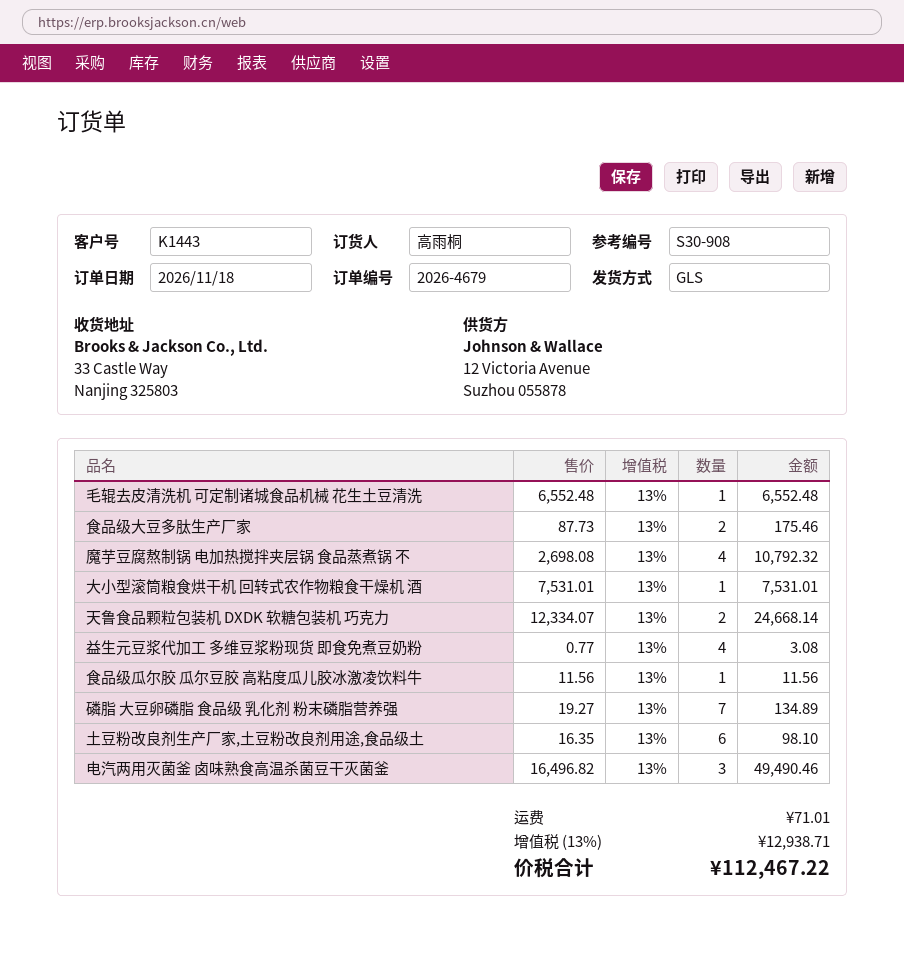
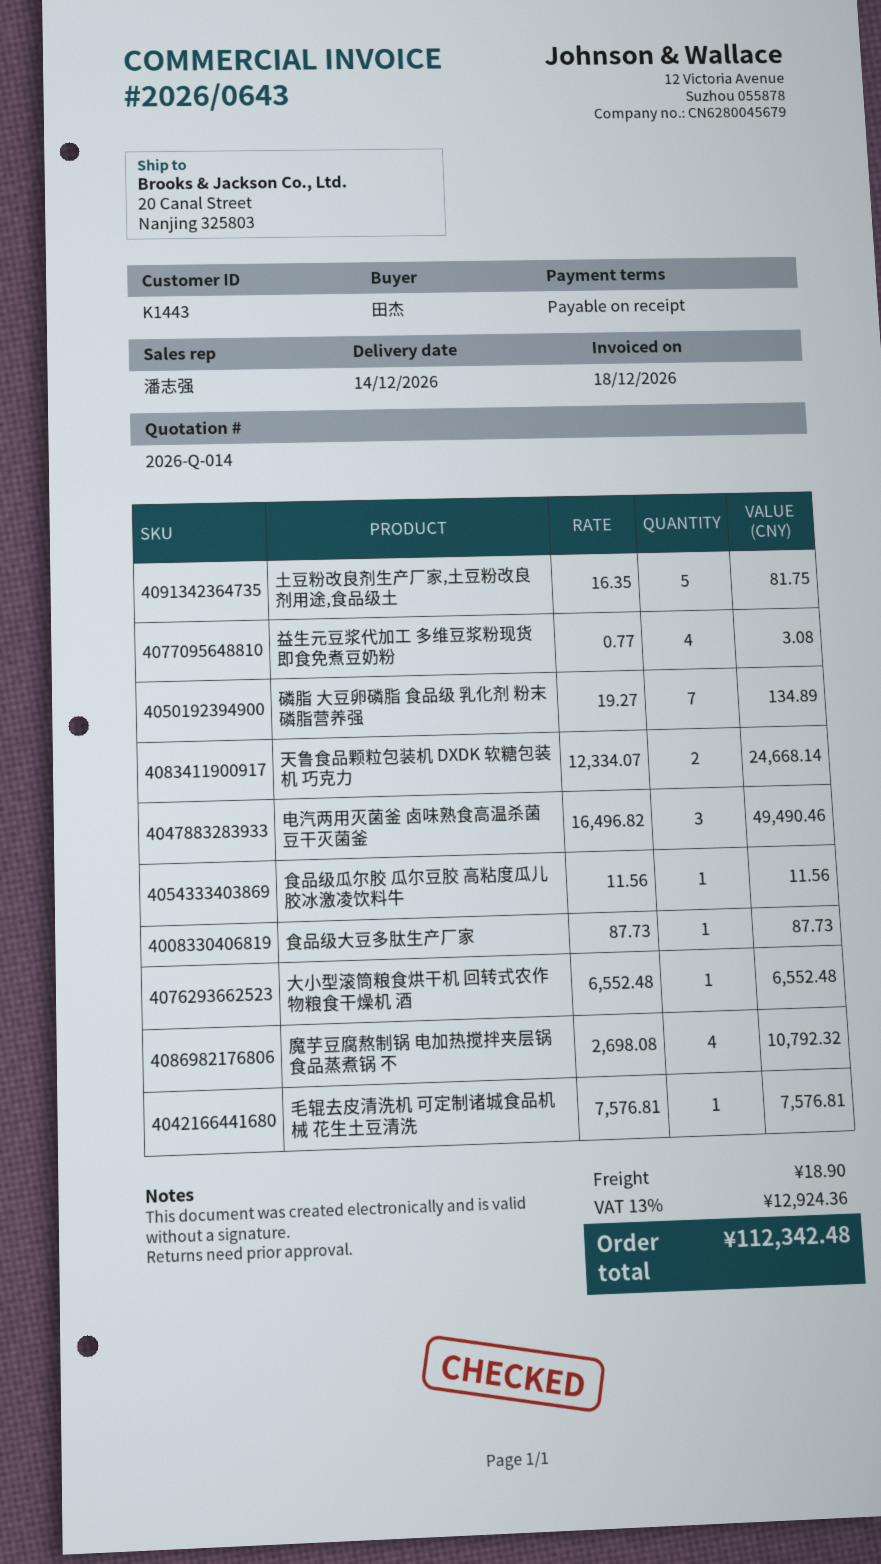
ordered by: 高雨桐 -> 田杰
ship to: 33 Castle Way, Nanjing 325803 -> 20 Canal Street, Nanjing 325803
毛辊去皮清洗机 可定制诸城食品机械 花生土豆清洗: 1 x 6552.48 = 6552.48 -> 1 x 7576.81 = 7576.81
食品级大豆多肽生产厂家: 2 x 87.73 = 175.46 -> 1 x 87.73 = 87.73
大小型滚筒粮食烘干机 回转式农作物粮食干燥机 酒: 1 x 7531.01 = 7531.01 -> 1 x 6552.48 = 6552.48
土豆粉改良剂生产厂家,土豆粉改良剂用途,食品级土: 6 x 16.35 = 98.10 -> 5 x 16.35 = 81.75
shipping: 71.01 -> 18.90
tax: 13% = 12938.71 -> 13% = 12924.36
total: 112467.22 -> 112342.48

